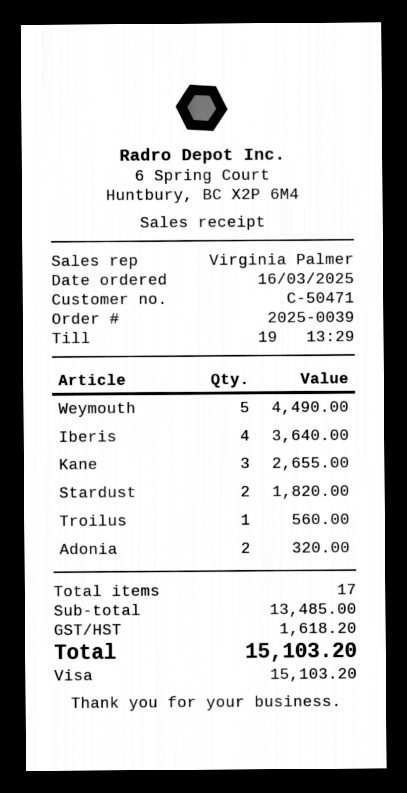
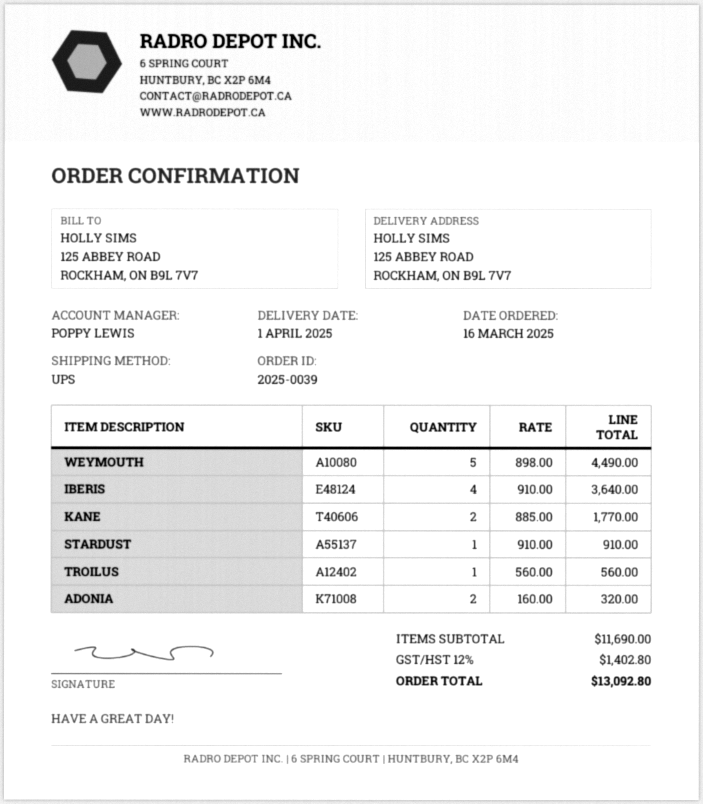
sales rep: Virginia Palmer -> POPPY LEWIS
Kane: 3 for 2655.00 -> 2 for 1770.00
Stardust: 2 for 1820.00 -> 1 for 910.00
subtotal: 13485.00 -> 11690.00
tax: 1618.20 -> 1402.80
total: 15103.20 -> 13092.80

